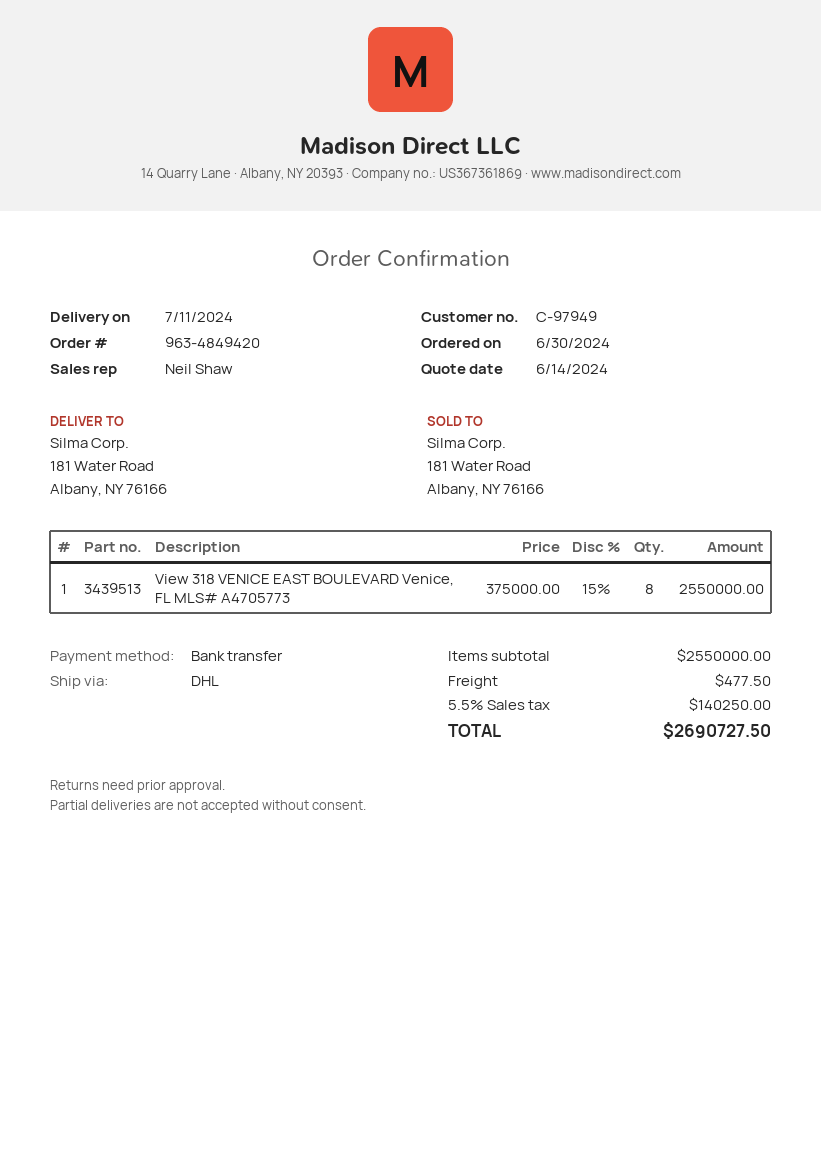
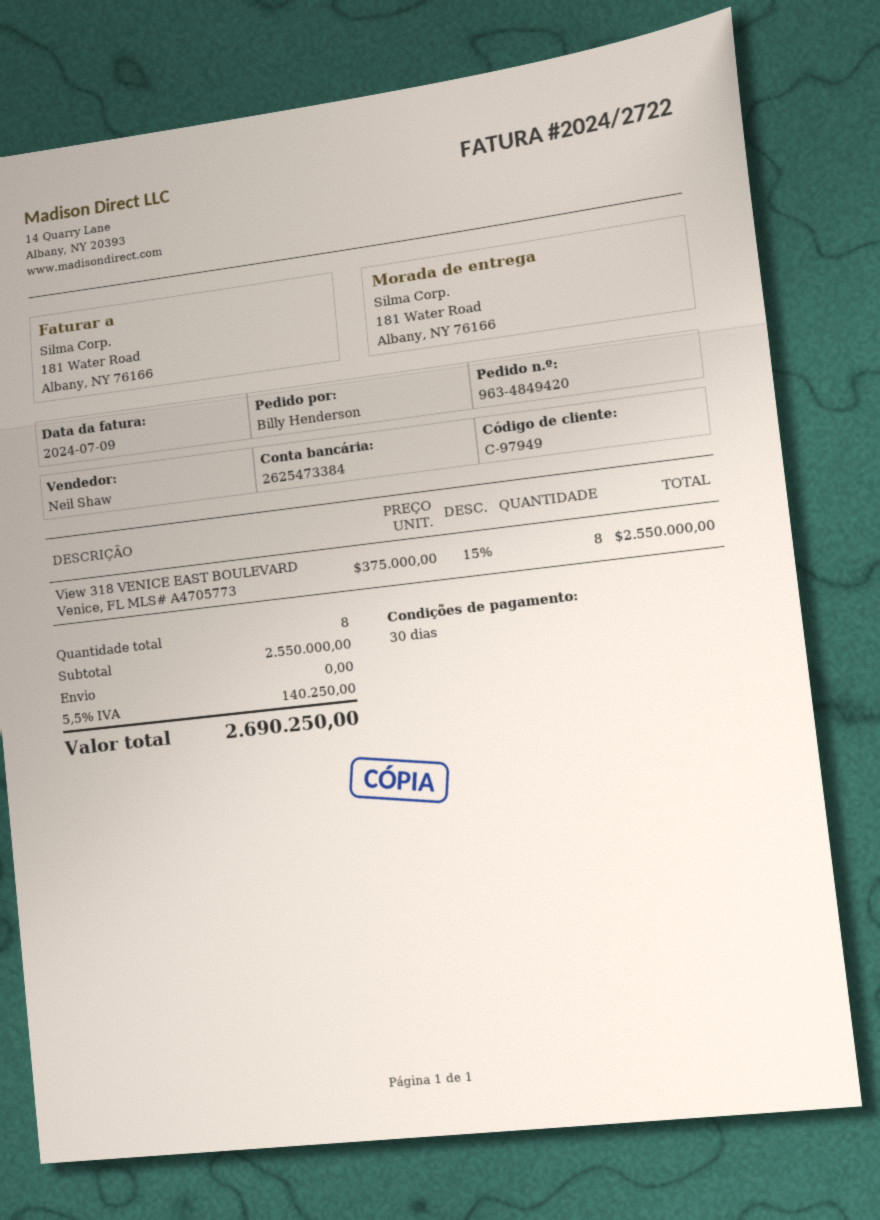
shipping: 477.50 -> 0.00
total: 2690727.50 -> 2690250.00

